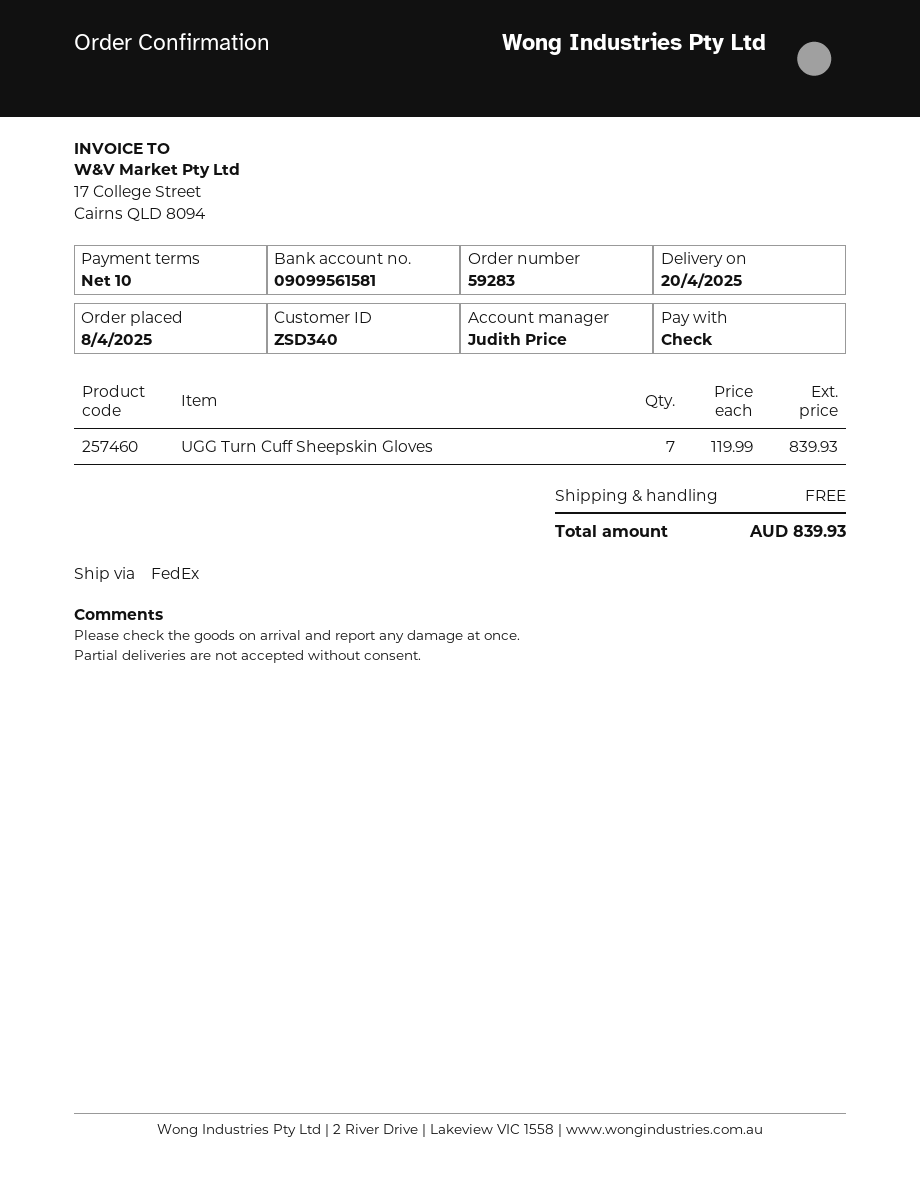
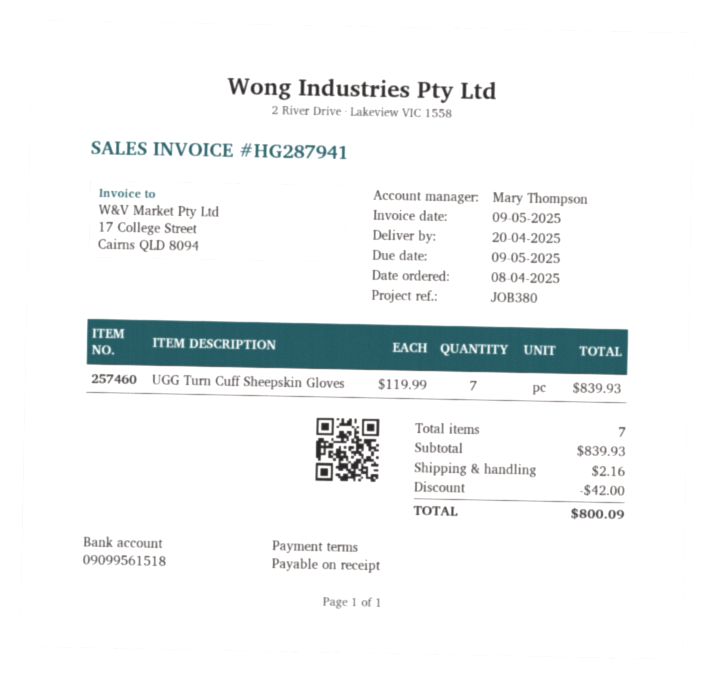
payment terms: 10 days -> on receipt
sales rep: Judith Price -> Mary Thompson
bank account: 09099561581 -> 09099561518
discount: none -> 42.00
shipping: 0.00 -> 2.16
total: 839.93 -> 800.09

